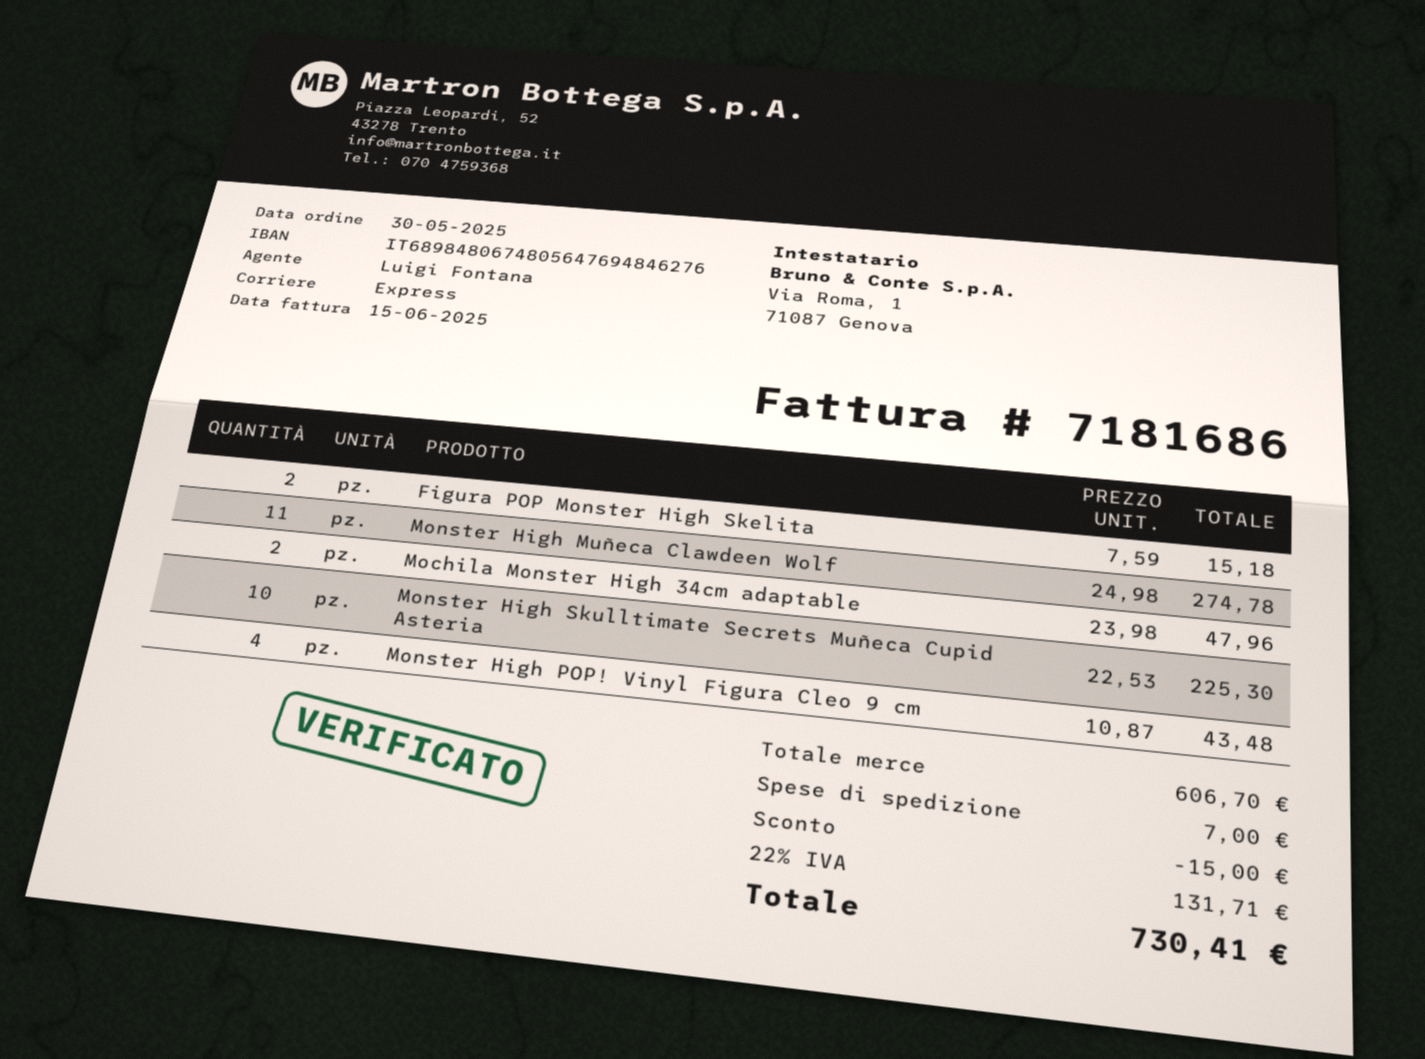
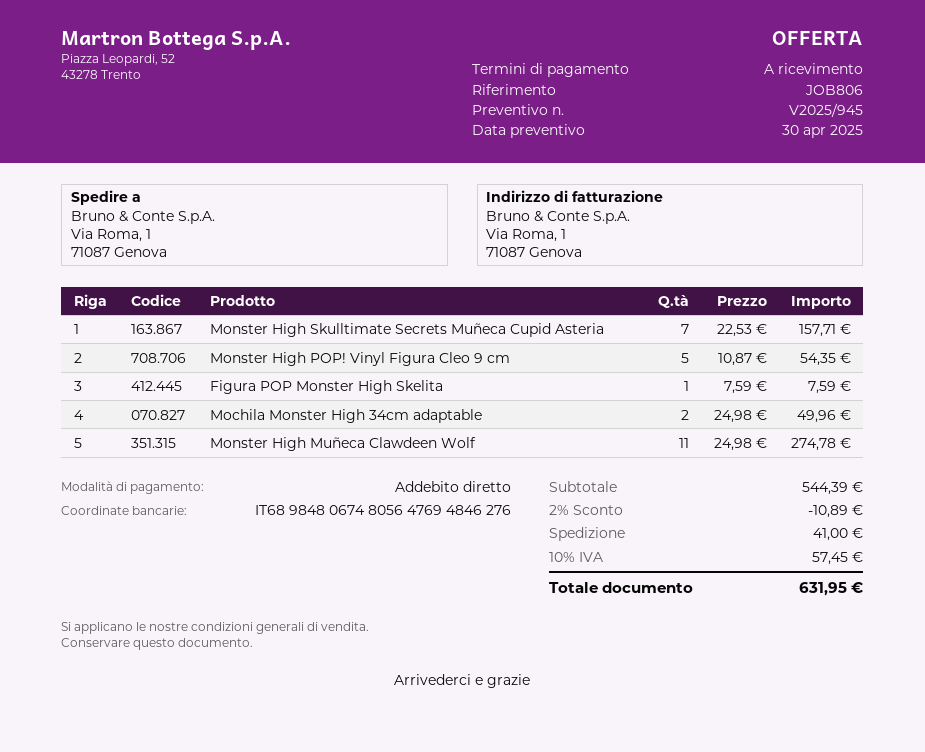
Figura POP Monster High Skelita: 2 x 7.59 = 15.18 -> 1 x 7.59 = 7.59
Mochila Monster High 34cm adaptable: 2 x 23.98 = 47.96 -> 2 x 24.98 = 49.96
Monster High Skulltimate Secrets Muñeca Cupid Asteria: 10 x 22.53 = 225.30 -> 7 x 22.53 = 157.71
Monster High POP! Vinyl Figura Cleo 9 cm: 4 x 10.87 = 43.48 -> 5 x 10.87 = 54.35
subtotal: 606.70 -> 544.39
discount: 15.00 -> 10.89
shipping: 7.00 -> 41.00
tax: 22% = 131.71 -> 10% = 57.45
total: 730.41 -> 631.95

